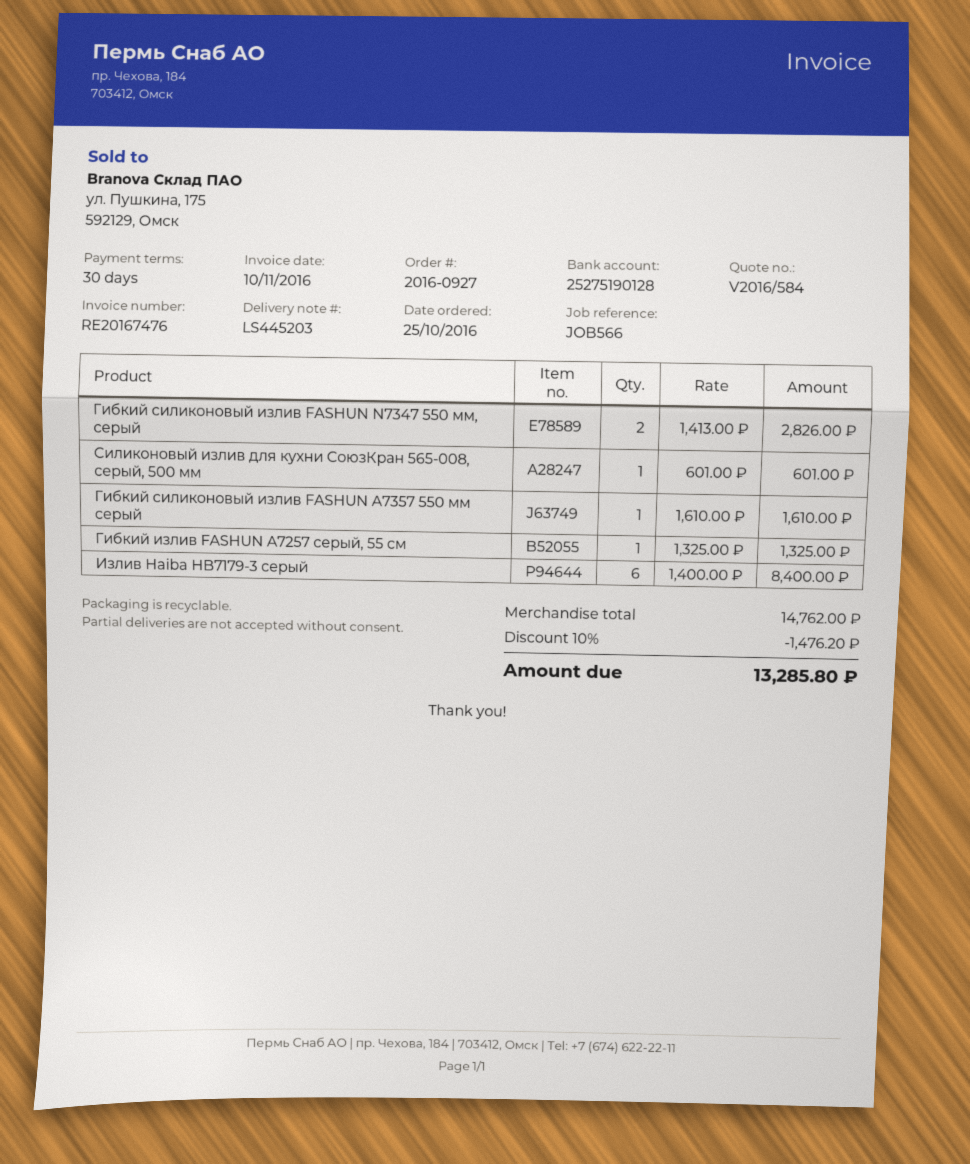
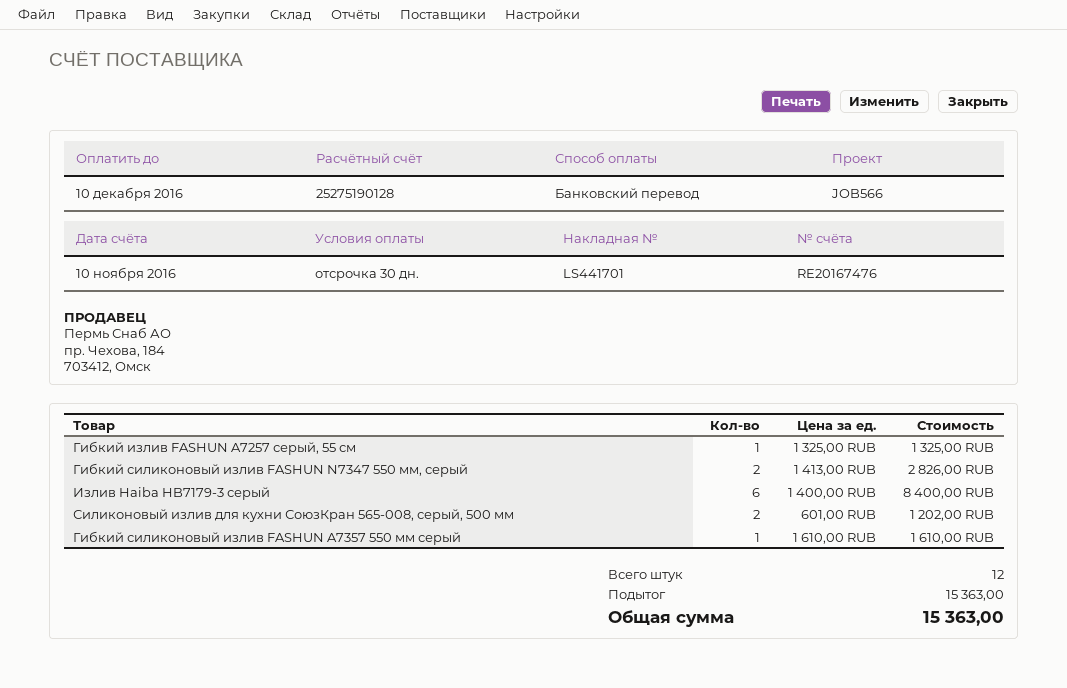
delivery note number: LS445203 -> LS441701
Силиконовый излив для кухни СоюзКран 565-008, серый, 500 мм: 1 x 601.00 = 601.00 -> 2 x 601.00 = 1202.00
subtotal: 14762.00 -> 15363.00
discount: 10% = 1476.20 -> none
total: 13285.80 -> 15363.00

